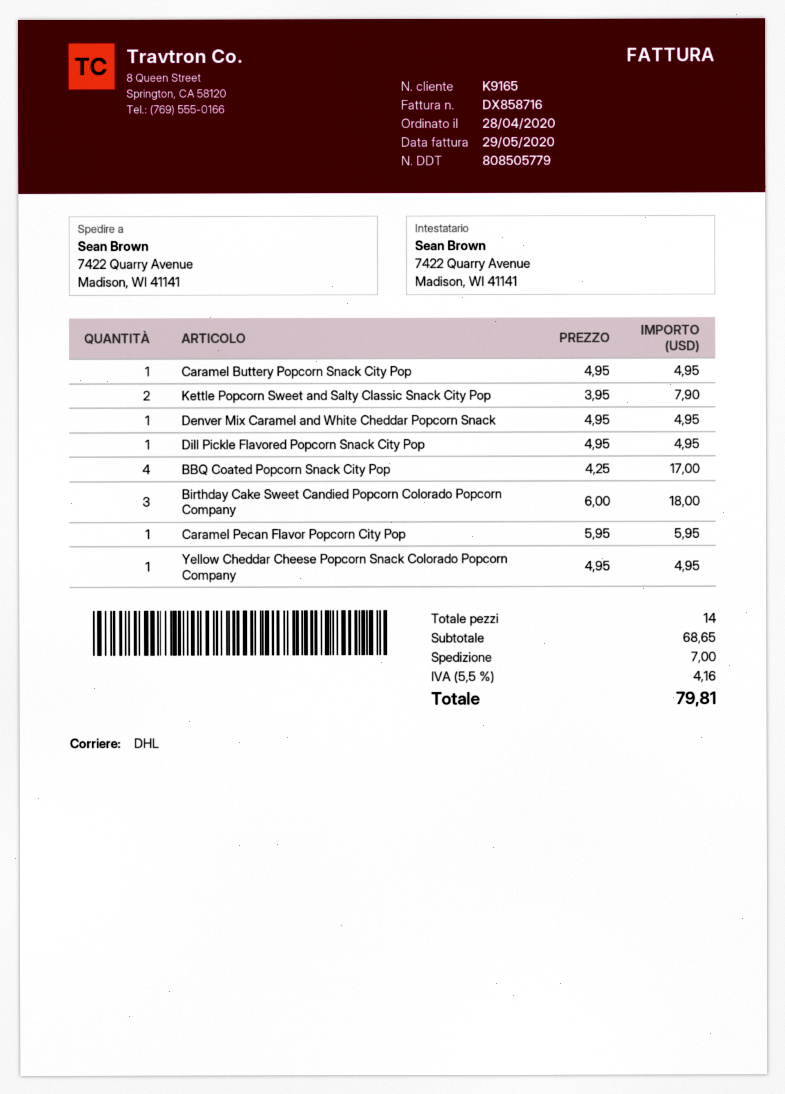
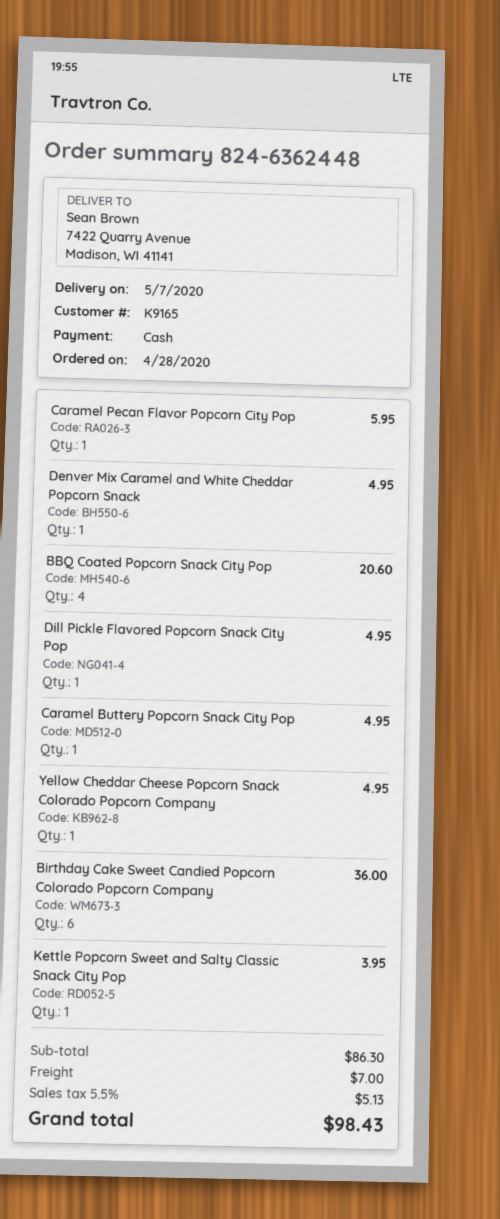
Kettle Popcorn Sweet and Salty Classic Snack City Pop: 2 for 7.90 -> 1 for 3.95
BBQ Coated Popcorn Snack City Pop: 4 for 17.00 -> 4 for 20.60
Birthday Cake Sweet Candied Popcorn Colorado Popcorn Company: 3 for 18.00 -> 6 for 36.00
subtotal: 68.65 -> 86.30
tax: 5.5% = 4.16 -> 5.5% = 5.13
total: 79.81 -> 98.43

